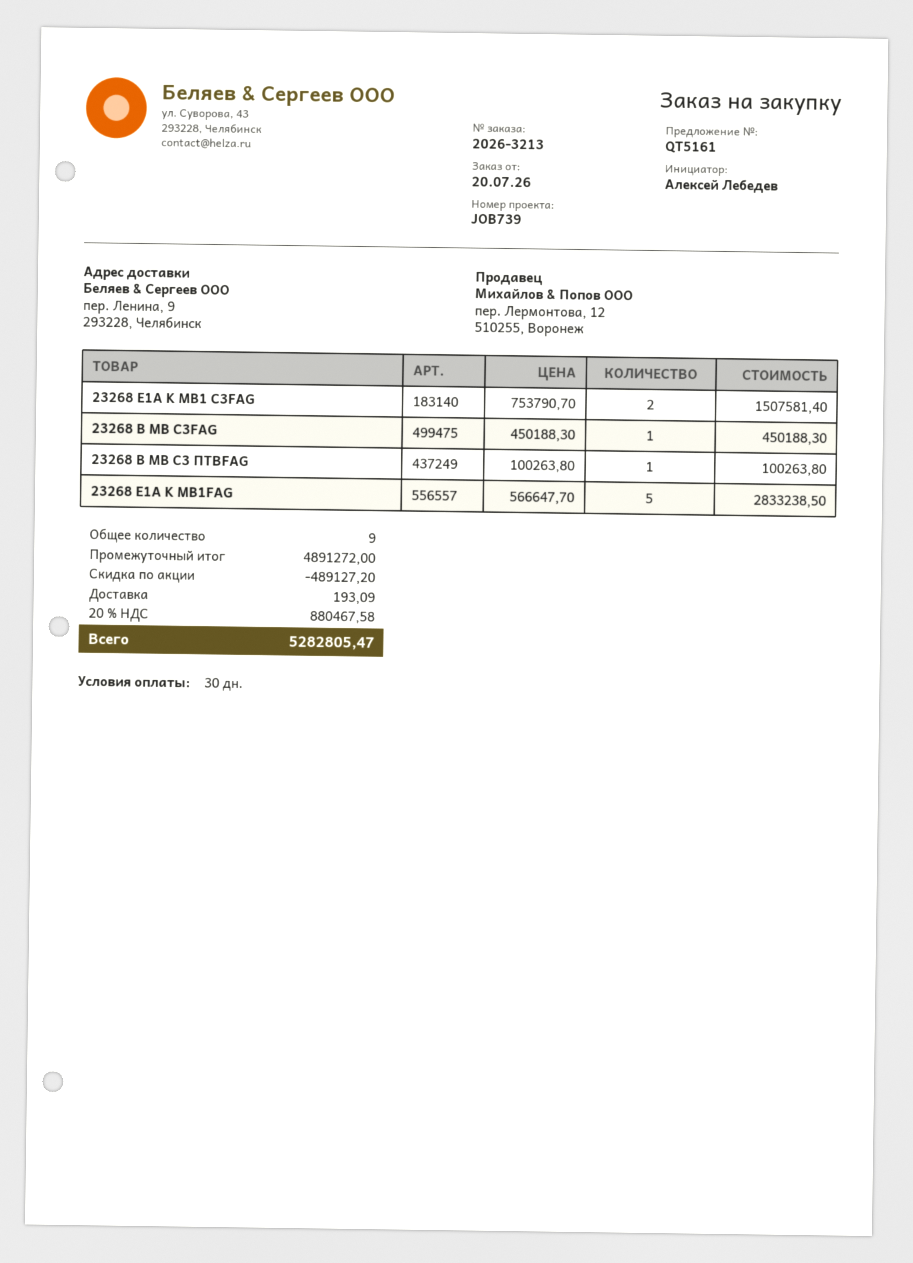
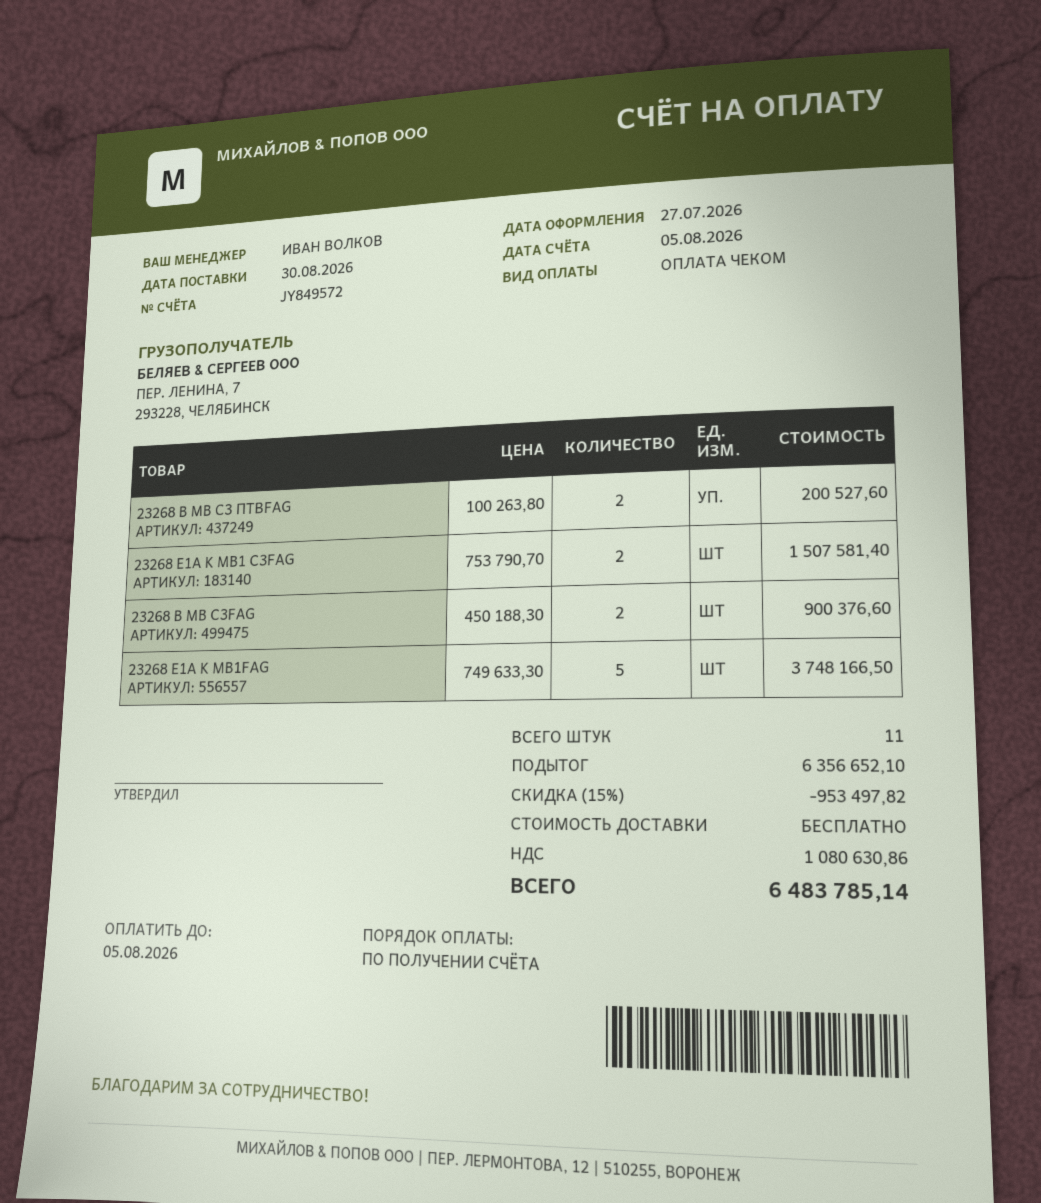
order date: 2026-07-20 -> 2026-07-27
payment terms: 30 days -> on receipt
ship to: пер. Ленина, 9, 293228, Челябинск -> ПЕР. ЛЕНИНА, 7, 293228, ЧЕЛЯБИНСК
23268 B MB C3FAG: 1 x 450188.30 = 450188.30 -> 2 x 450188.30 = 900376.60
23268 B MB C3 ПТВFAG: 1 x 100263.80 = 100263.80 -> 2 x 100263.80 = 200527.60
23268 E1A K MB1FAG: 5 x 566647.70 = 2833238.50 -> 5 x 749633.30 = 3748166.50
total quantity: 9 -> 11
subtotal: 4891272.00 -> 6356652.10
discount: 489127.20 -> 953497.82
shipping: 193.09 -> 0.00
tax: 880467.58 -> 1080630.86
total: 5282805.47 -> 6483785.14

